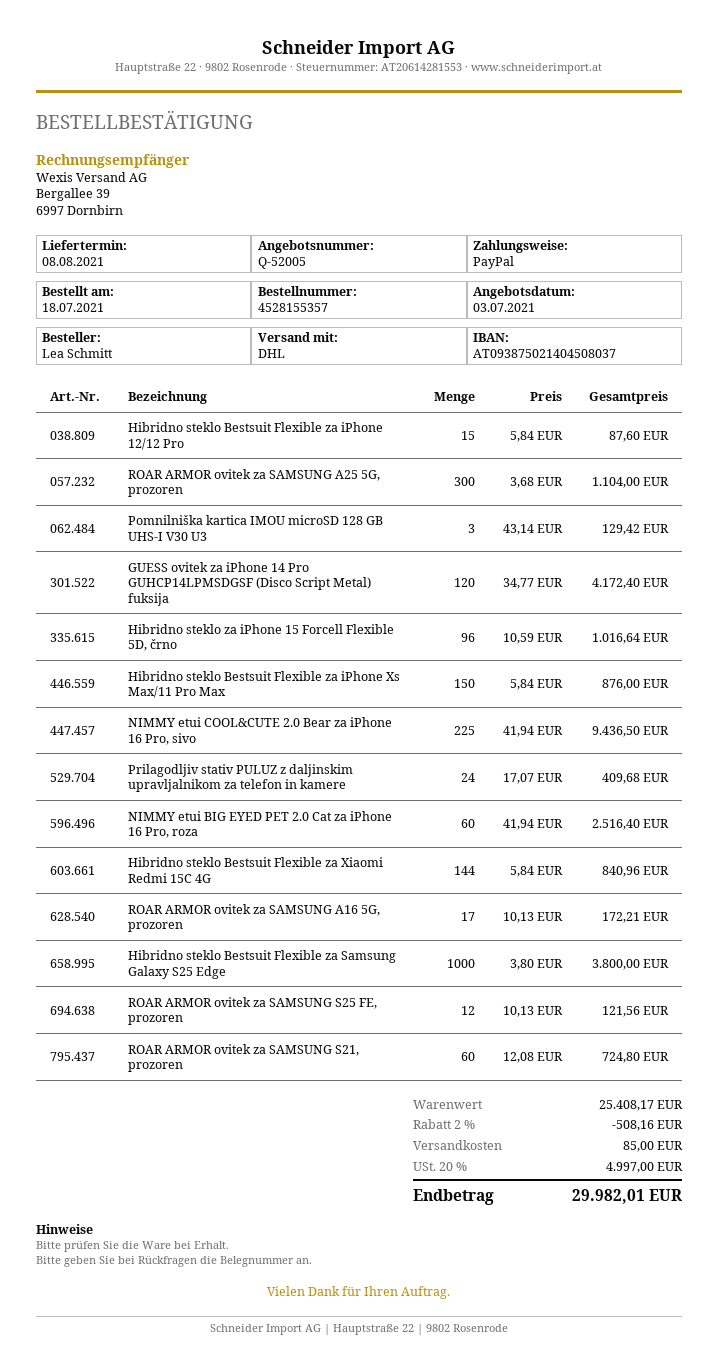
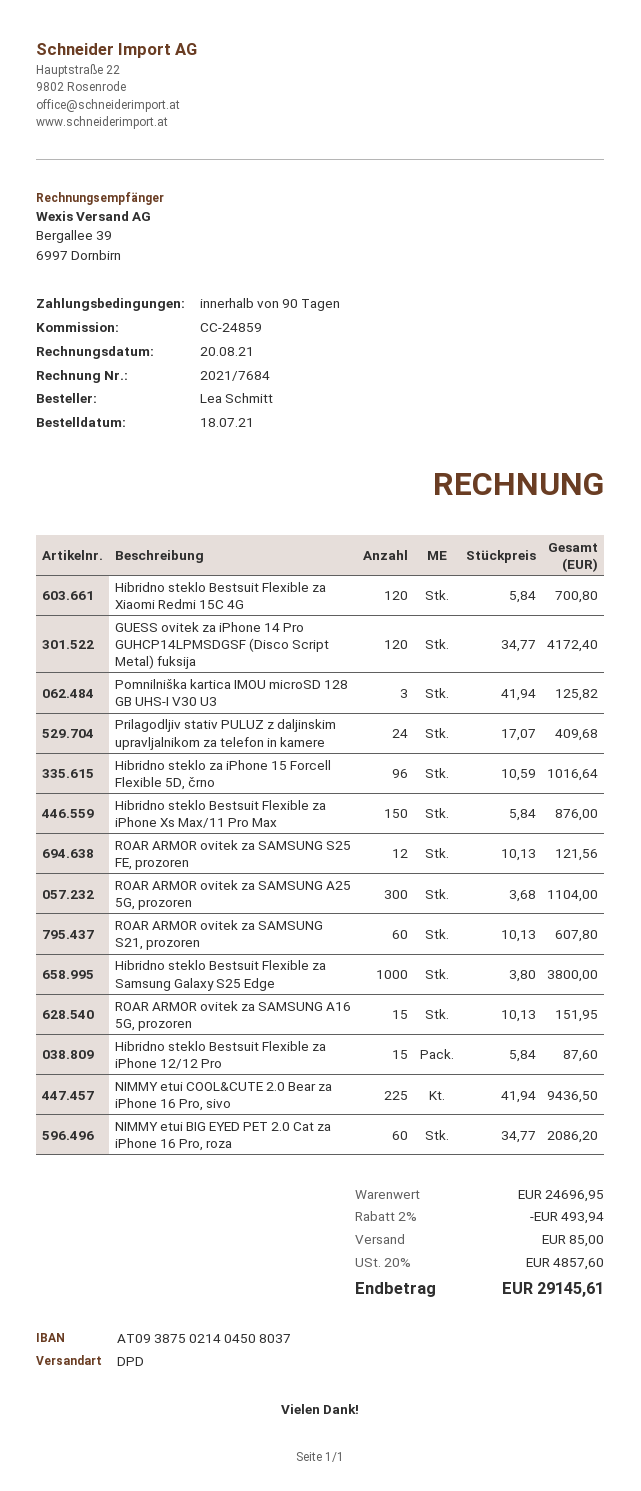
shipping method: DHL -> DPD
Pomnilniška kartica IMOU microSD 128 GB UHS-I V30 U3: 3 x 43.14 = 129.42 -> 3 x 41.94 = 125.82
NIMMY etui BIG EYED PET 2.0 Cat za iPhone 16 Pro, roza: 60 x 41.94 = 2516.40 -> 60 x 34.77 = 2086.20
Hibridno steklo Bestsuit Flexible za Xiaomi Redmi 15C 4G: 144 x 5.84 = 840.96 -> 120 x 5.84 = 700.80
ROAR ARMOR ovitek za SAMSUNG A16 5G, prozoren: 17 x 10.13 = 172.21 -> 15 x 10.13 = 151.95
ROAR ARMOR ovitek za SAMSUNG S21, prozoren: 60 x 12.08 = 724.80 -> 60 x 10.13 = 607.80
subtotal: 25408.17 -> 24696.95
discount: 2% = 508.16 -> 2% = 493.94
tax: 20% = 4997.00 -> 20% = 4857.60
total: 29982.01 -> 29145.61

